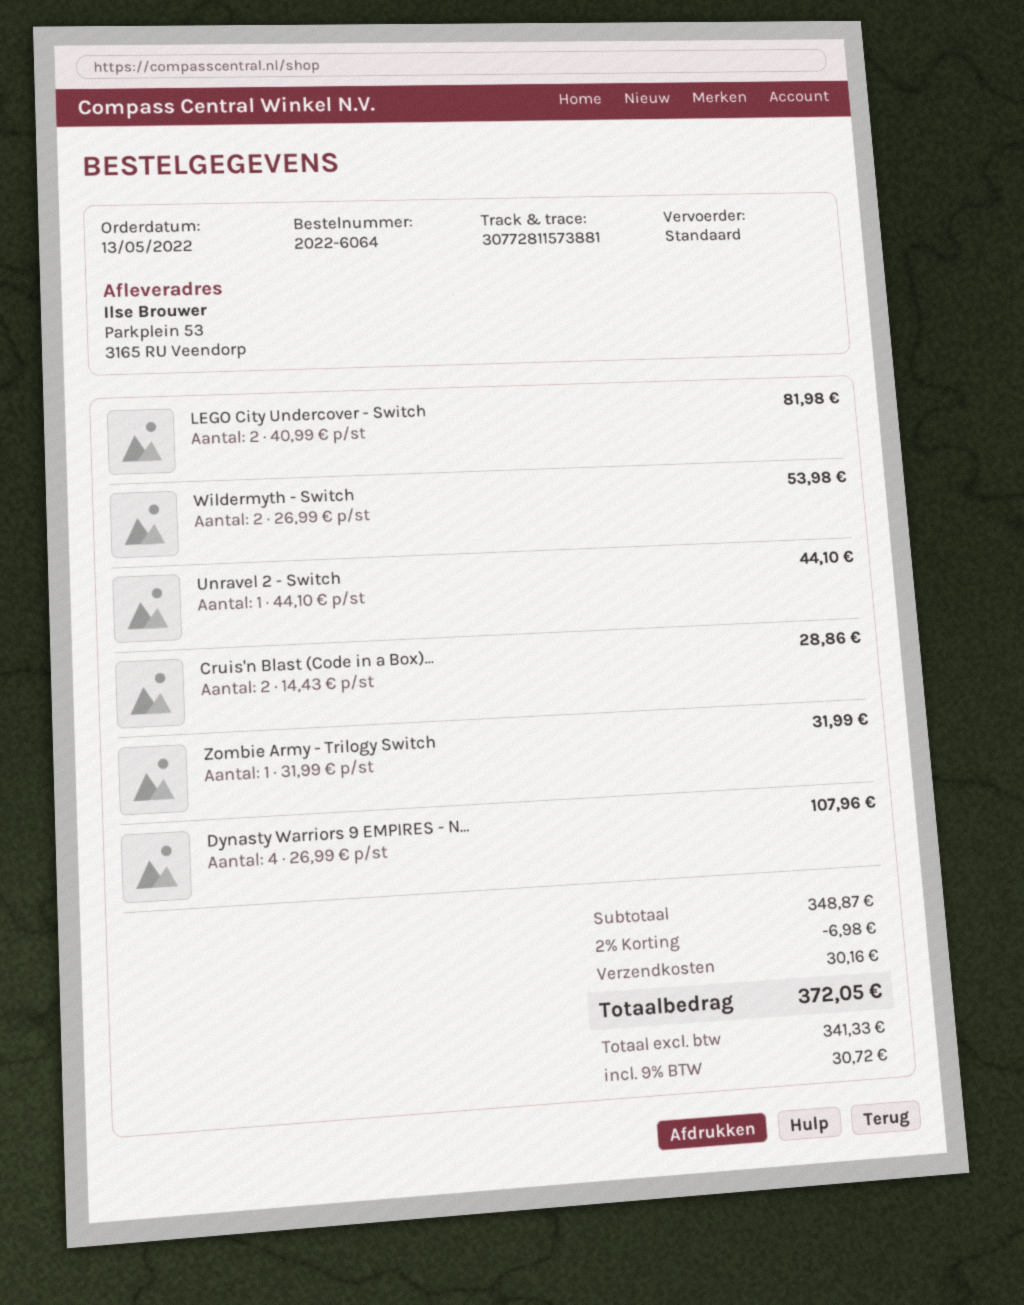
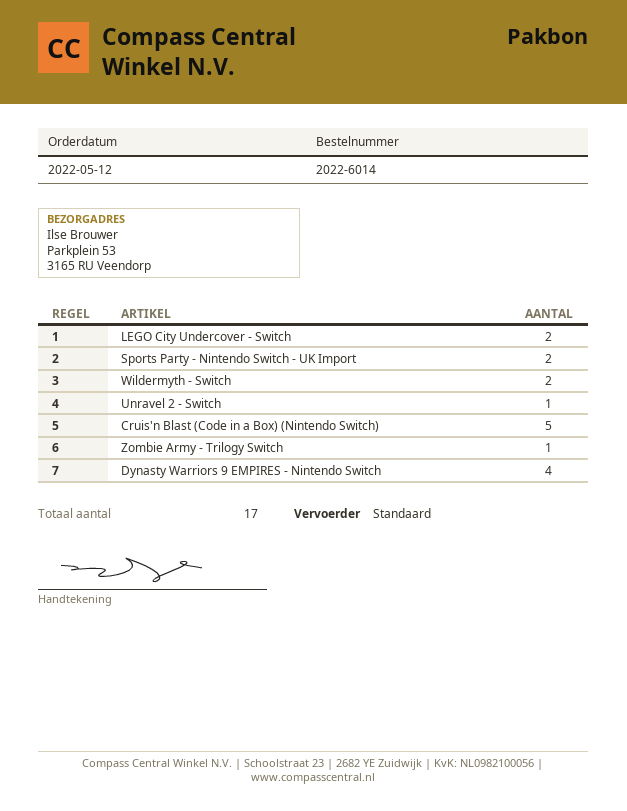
order number: 2022-6064 -> 2022-6014
order date: 2022-05-13 -> 2022-05-12
Cruis'n Blast (Code in a Box)...: 2 -> 5
Sports Party - Nintendo Switch - UK Import: none -> 2

